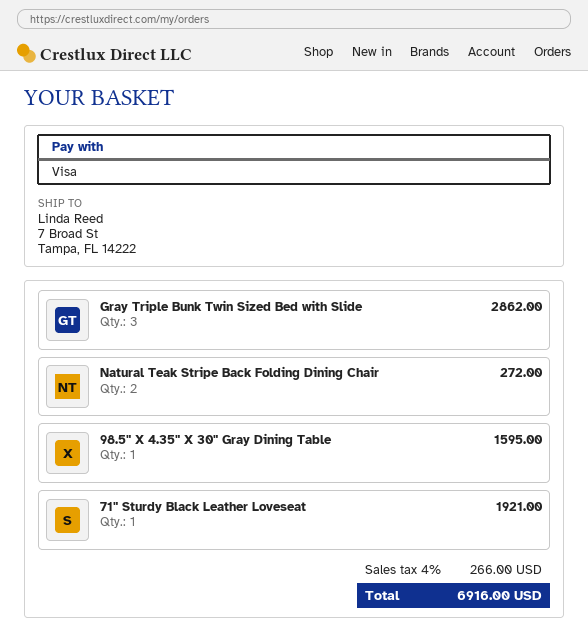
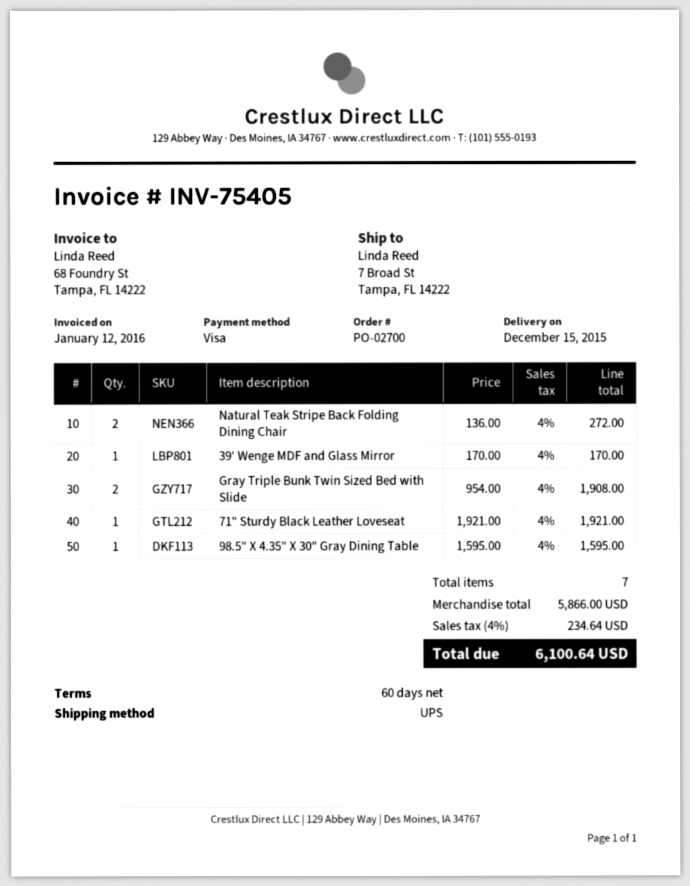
Gray Triple Bunk Twin Sized Bed with Slide: 3 for 2862.00 -> 2 for 1908.00
39' Wenge MDF and Glass Mirror: none -> 1 for 170.00
tax: 4% = 266.00 -> 4% = 234.64
total: 6916.00 -> 6100.64

